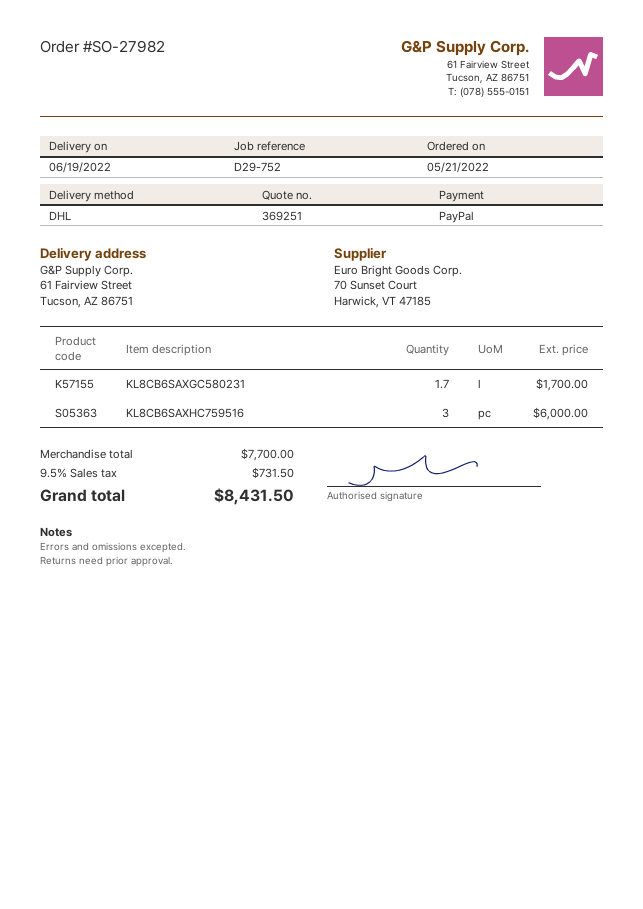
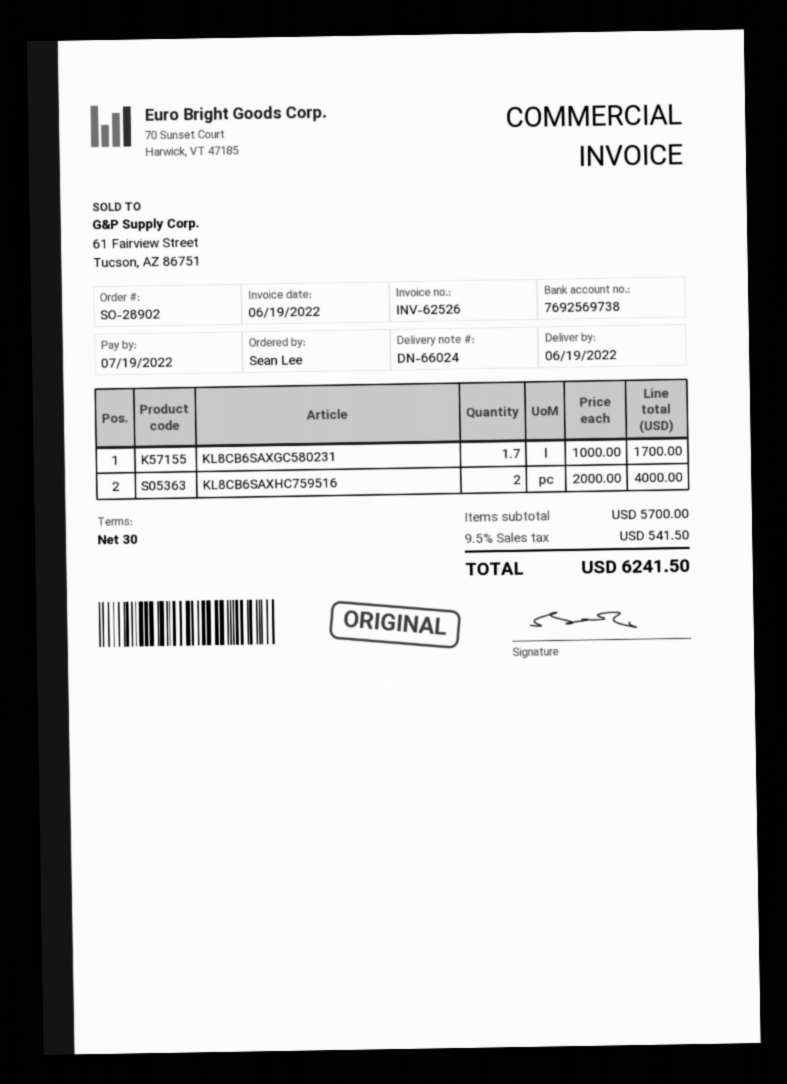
order number: SO-27982 -> SO-28902
KL8CB6SAXHC759516: 3 for 6000.00 -> 2 for 4000.00
subtotal: 7700.00 -> 5700.00
tax: 9.5% = 731.50 -> 9.5% = 541.50
total: 8431.50 -> 6241.50

